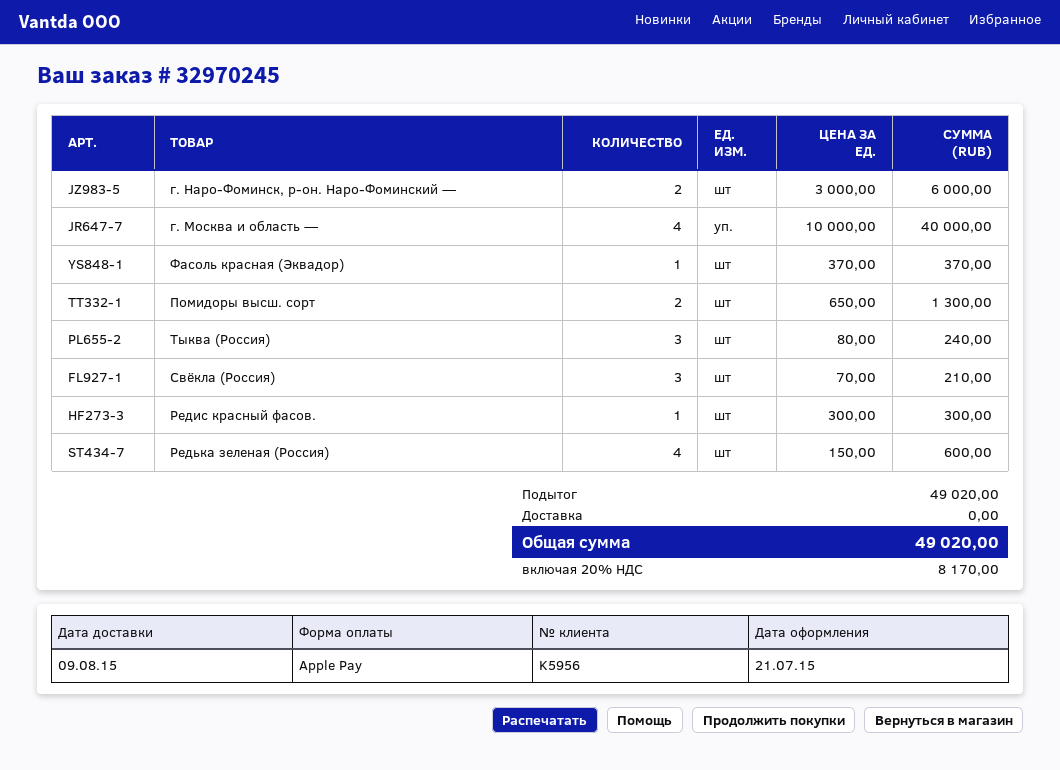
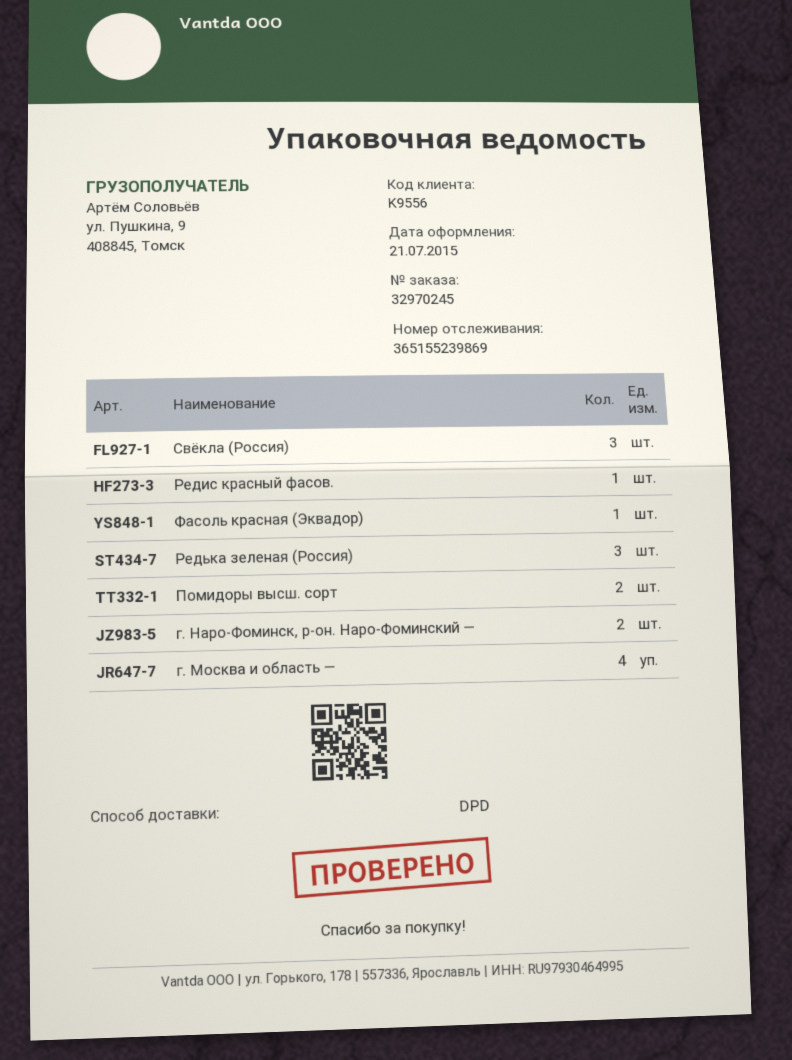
customer number: K5956 -> K9556
Тыква (Россия): 3 -> none
Редька зеленая (Россия): 4 -> 3

